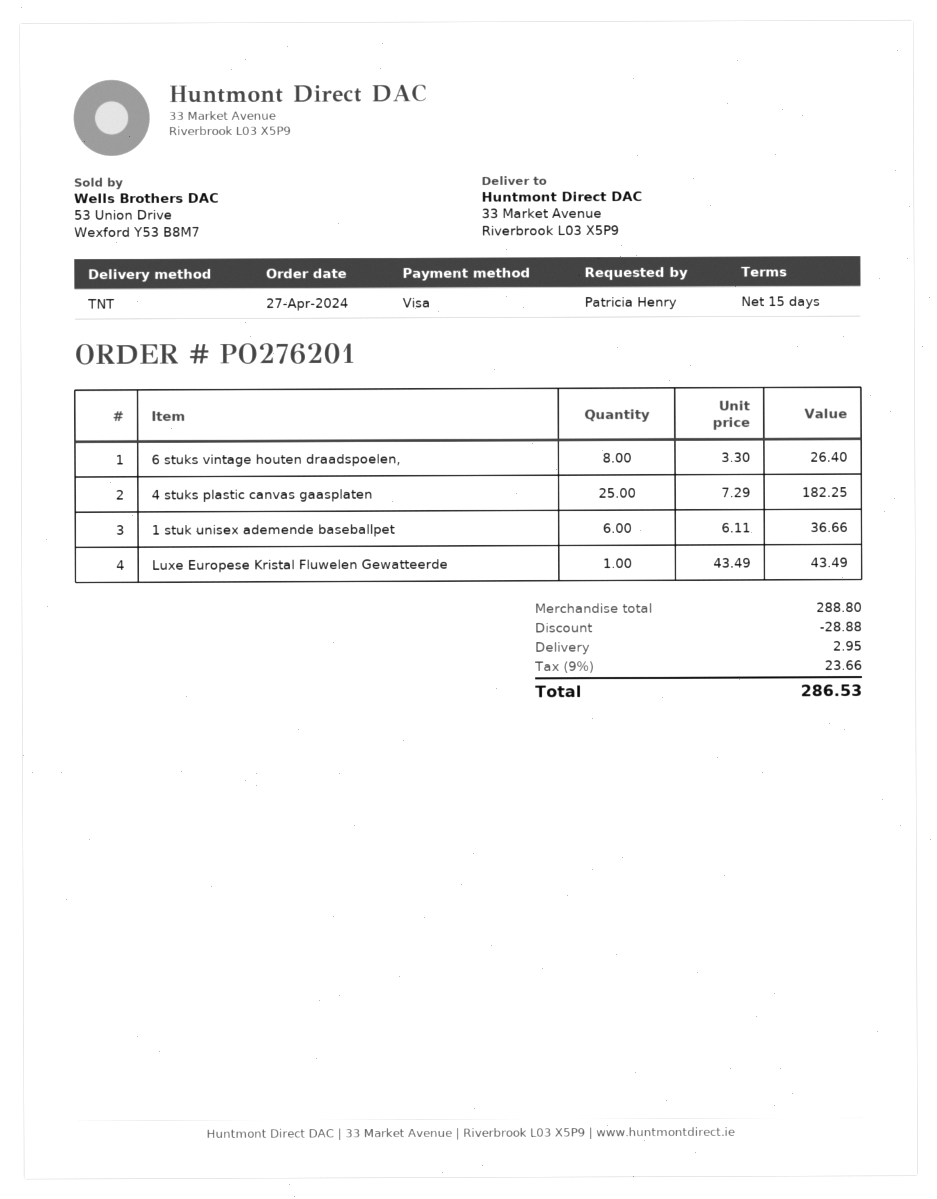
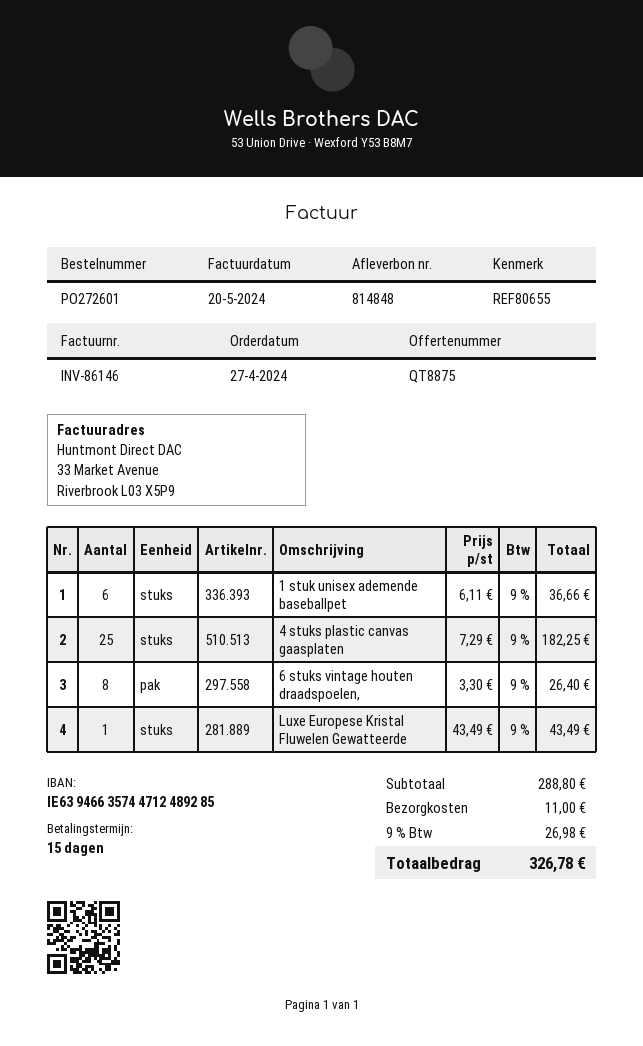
order number: PO276201 -> PO272601
discount: 28.88 -> none
shipping: 2.95 -> 11.00
tax: 9% = 23.66 -> 9% = 26.98
total: 286.53 -> 326.78

